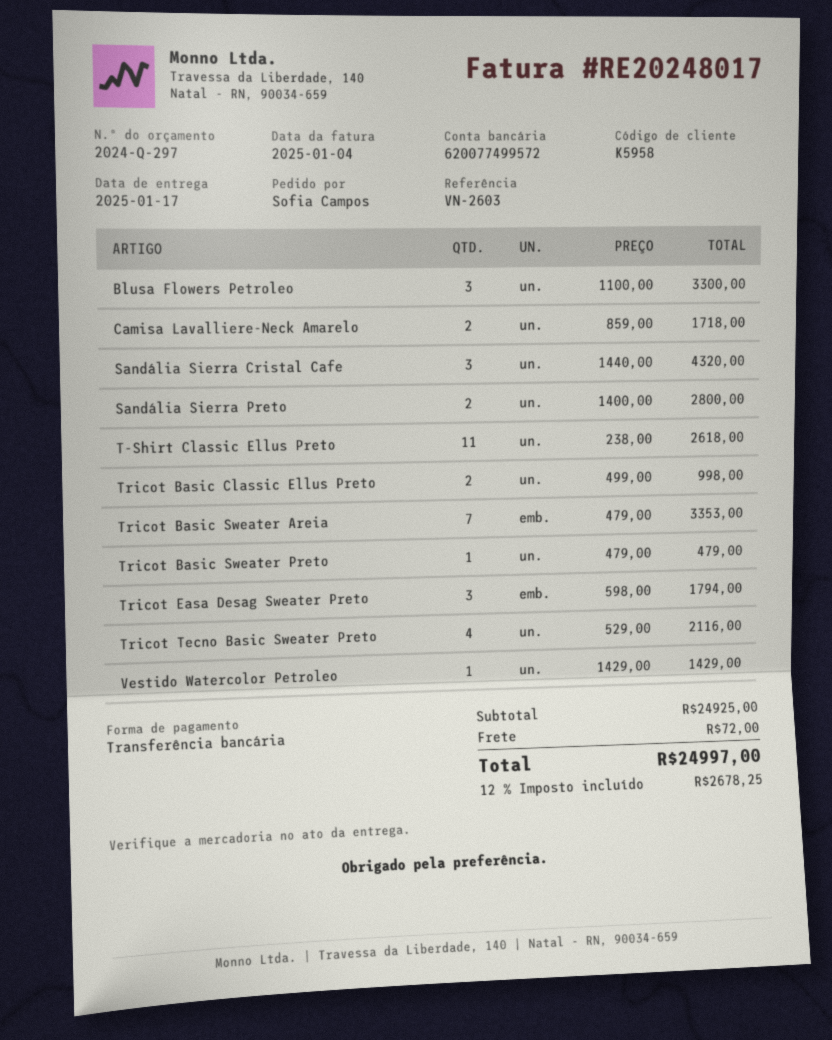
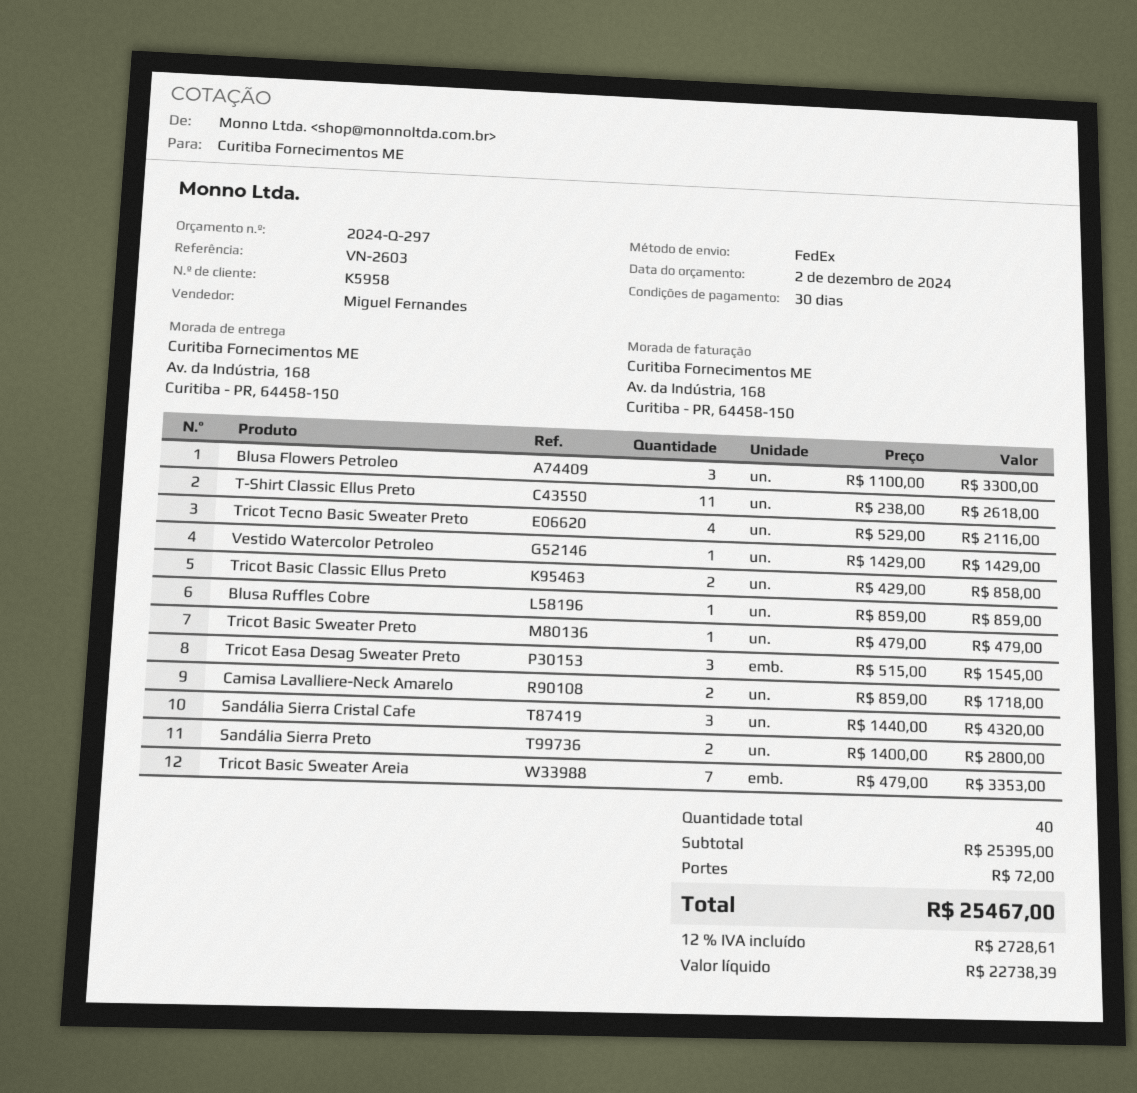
Tricot Basic Classic Ellus Preto: 2 x 499.00 = 998.00 -> 2 x 429.00 = 858.00
Tricot Easa Desag Sweater Preto: 3 x 598.00 = 1794.00 -> 3 x 515.00 = 1545.00
Blusa Ruffles Cobre: none -> 1 x 859.00 = 859.00
subtotal: 24925.00 -> 25395.00
tax: 12% = 2678.25 -> 12% = 2728.61
total: 24997.00 -> 25467.00

